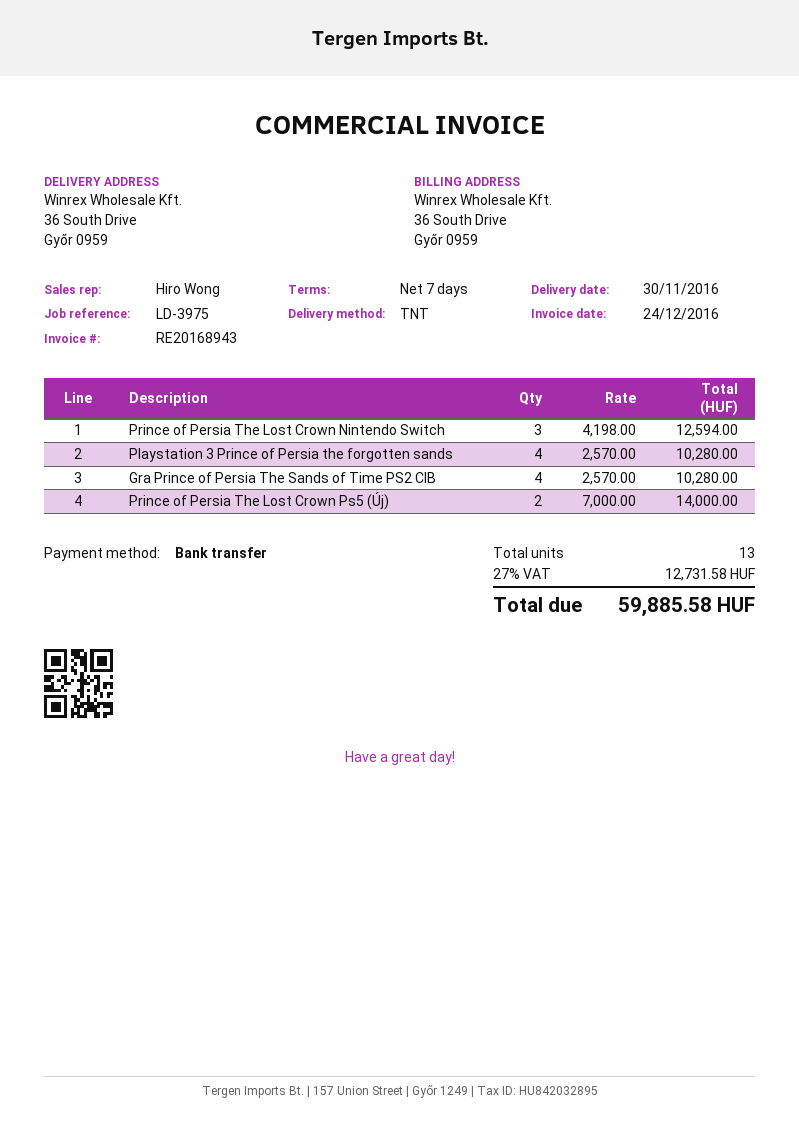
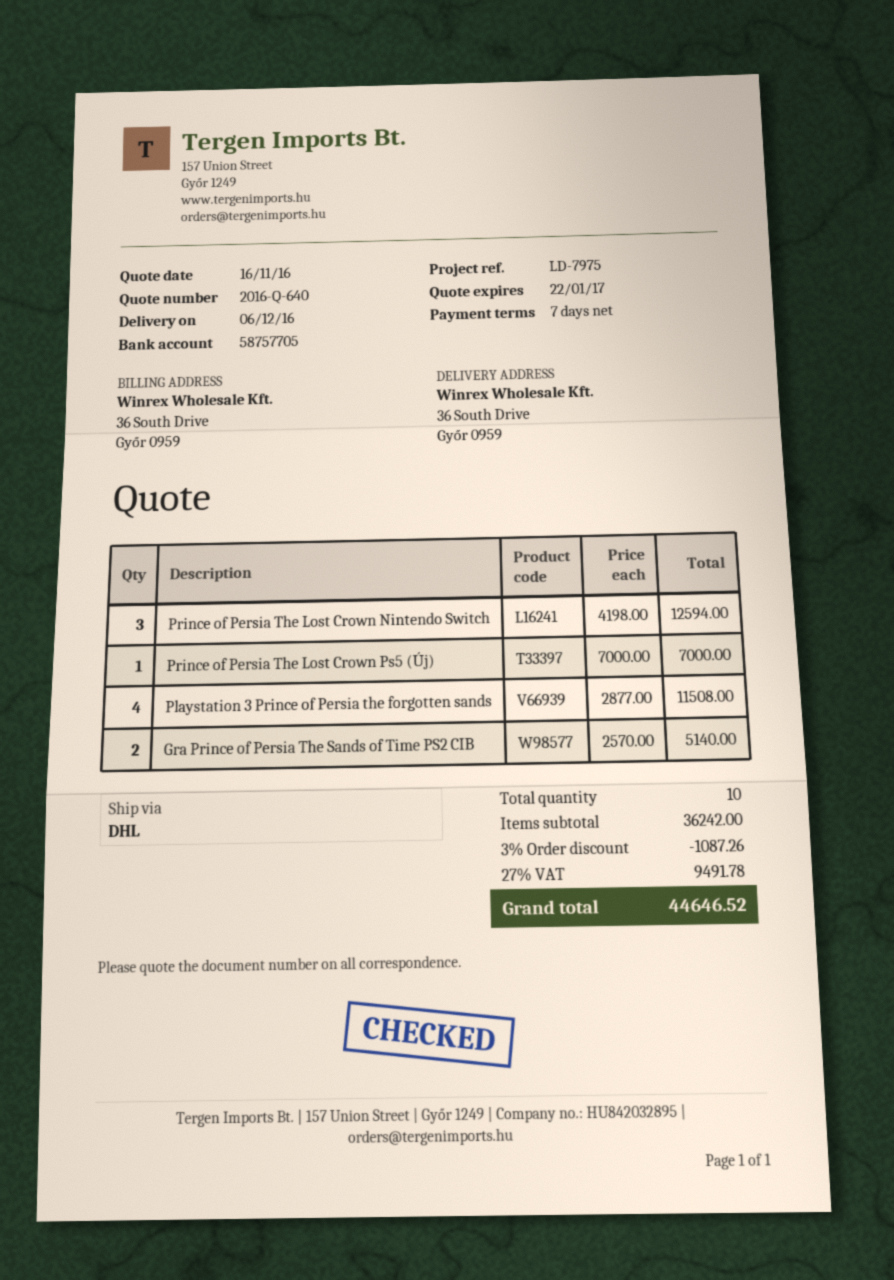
delivery date: 2016-11-30 -> 2016-12-06
reference: LD-3975 -> LD-7975
shipping method: TNT -> DHL
Playstation 3 Prince of Persia the forgotten sands: 4 x 2570.00 = 10280.00 -> 4 x 2877.00 = 11508.00
Gra Prince of Persia The Sands of Time PS2 CIB: 4 x 2570.00 = 10280.00 -> 2 x 2570.00 = 5140.00
Prince of Persia The Lost Crown Ps5 (Új): 2 x 7000.00 = 14000.00 -> 1 x 7000.00 = 7000.00
total quantity: 13 -> 10
discount: none -> 3% = 1087.26
tax: 27% = 12731.58 -> 27% = 9491.78
total: 59885.58 -> 44646.52

